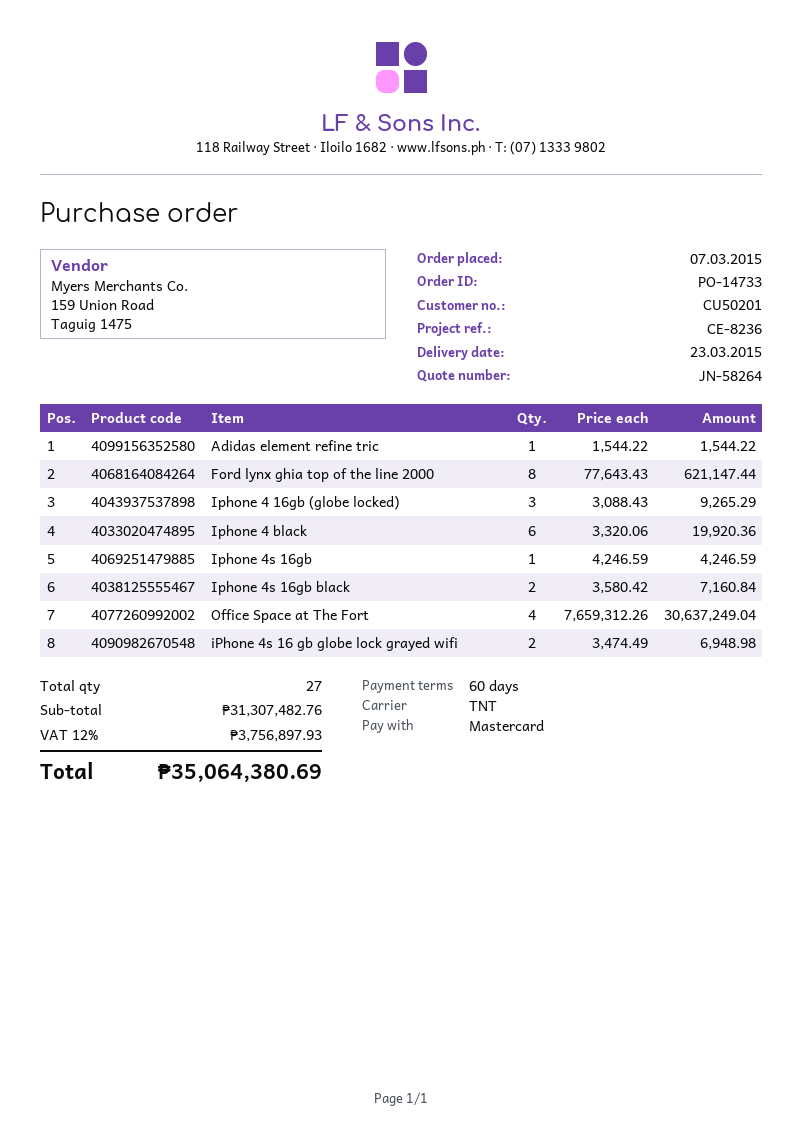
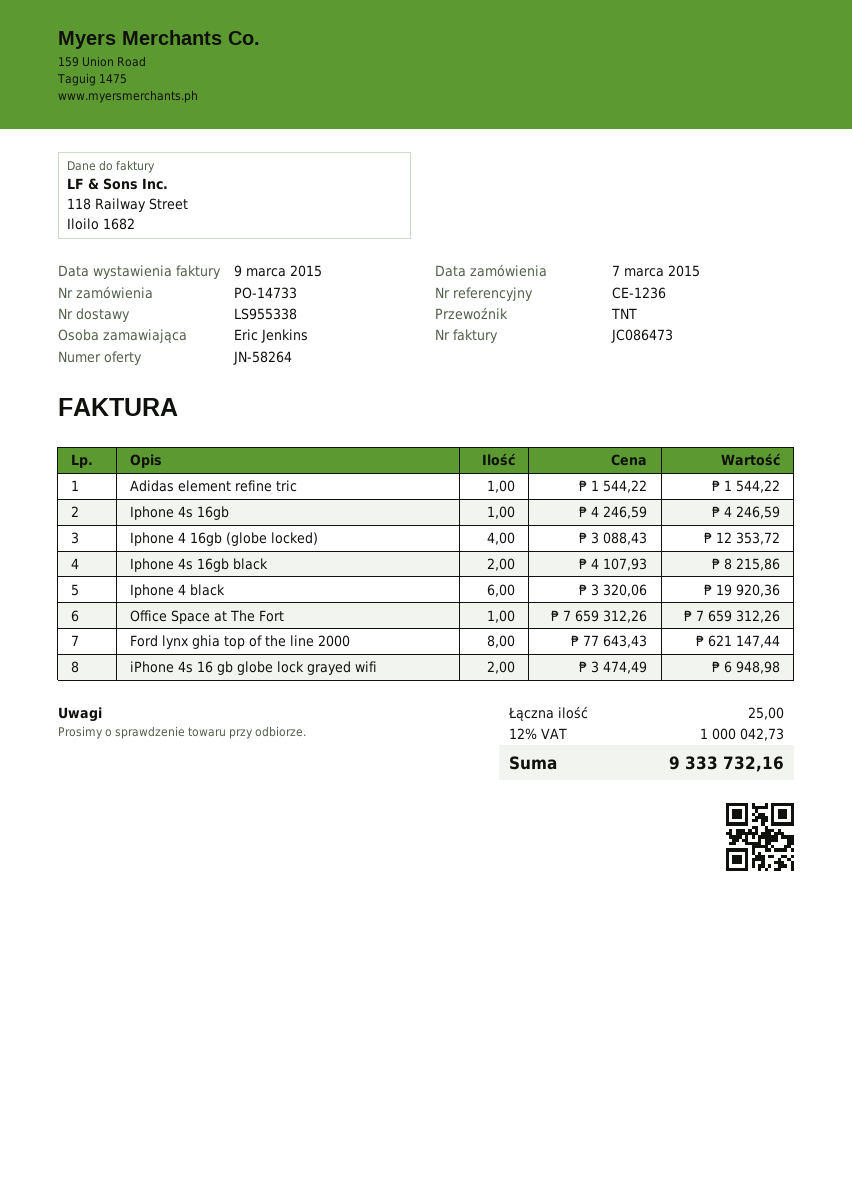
reference: CE-8236 -> CE-1236
Iphone 4 16gb (globe locked): 3 x 3088.43 = 9265.29 -> 4 x 3088.43 = 12353.72
Iphone 4s 16gb black: 2 x 3580.42 = 7160.84 -> 2 x 4107.93 = 8215.86
Office Space at The Fort: 4 x 7659312.26 = 30637249.04 -> 1 x 7659312.26 = 7659312.26
total quantity: 27 -> 25
tax: 12% = 3756897.93 -> 12% = 1000042.73
total: 35064380.69 -> 9333732.16

